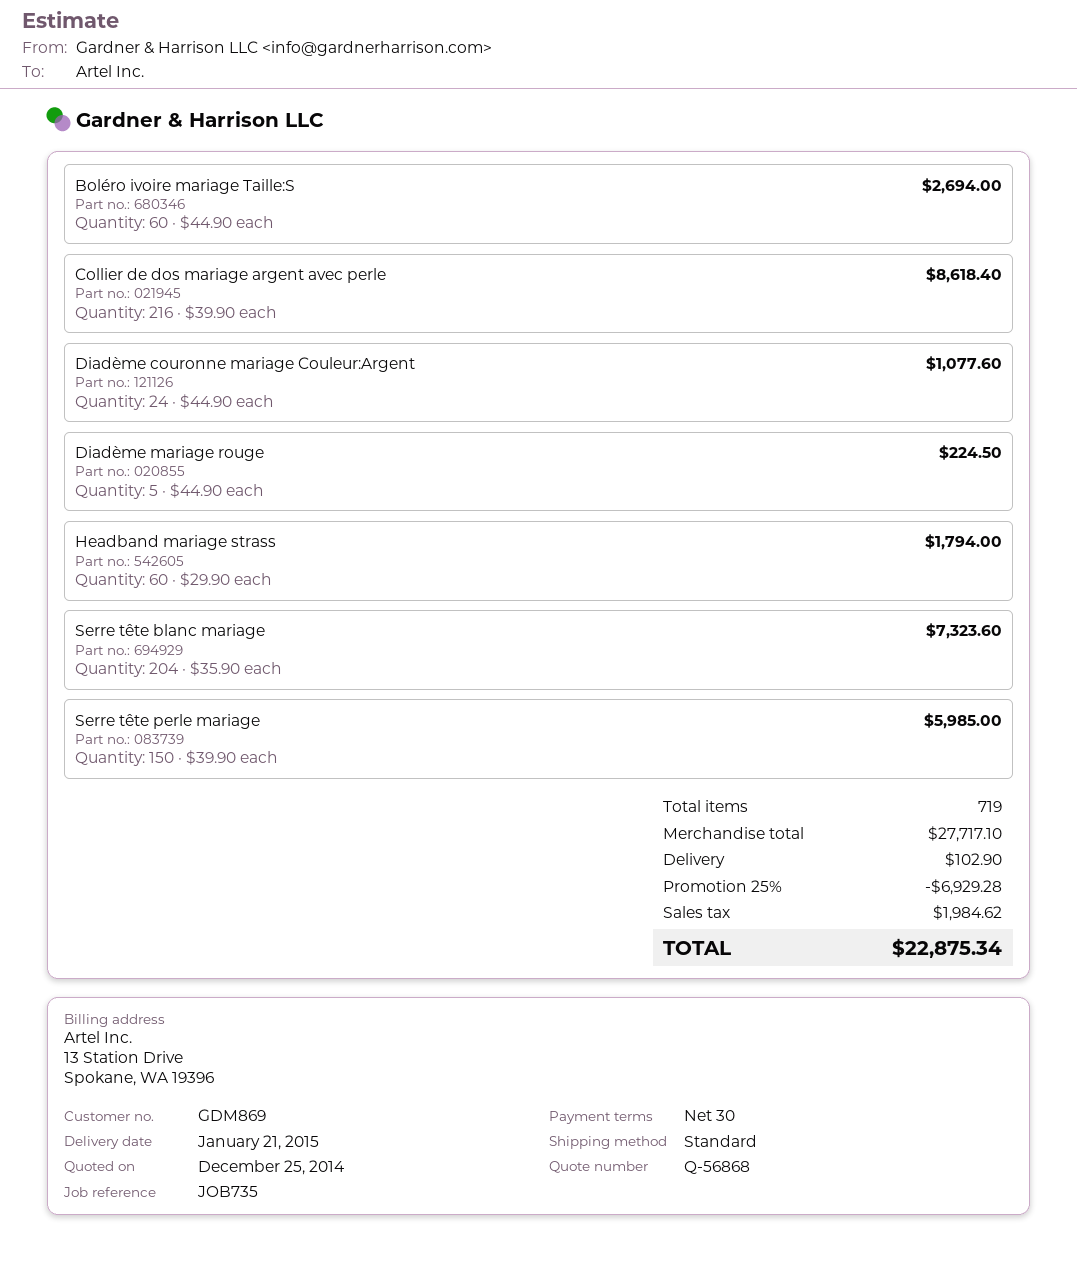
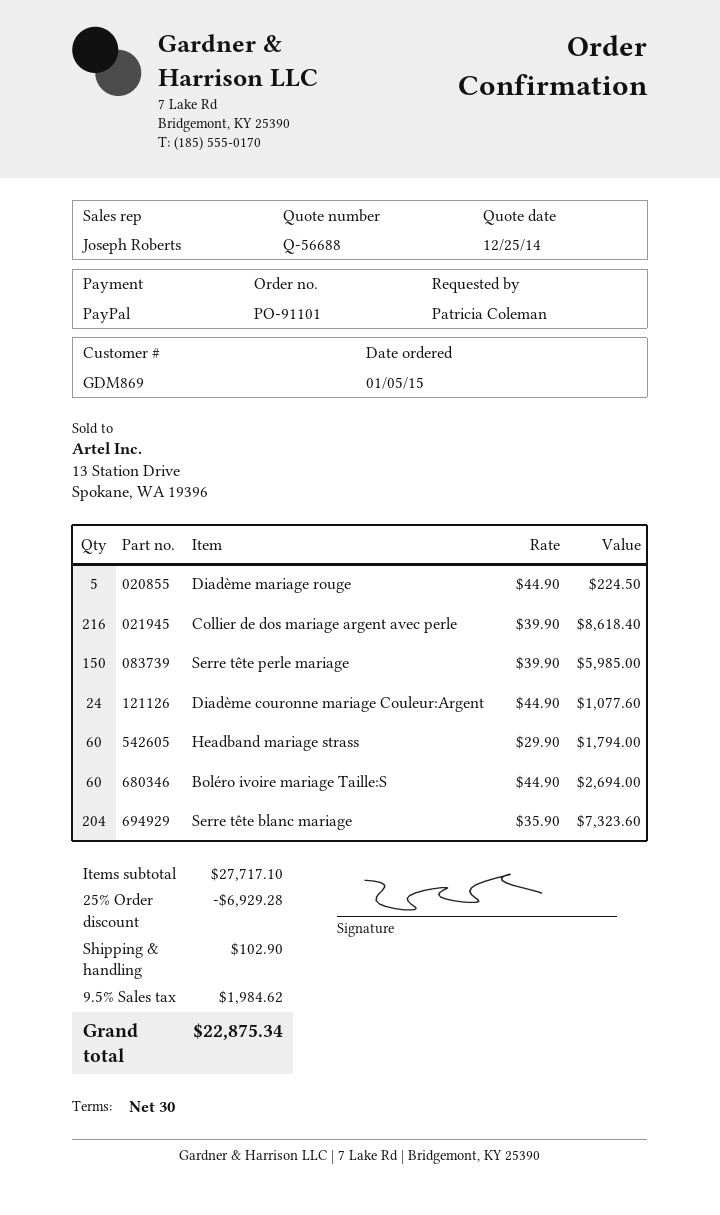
quote number: Q-56868 -> Q-56688

